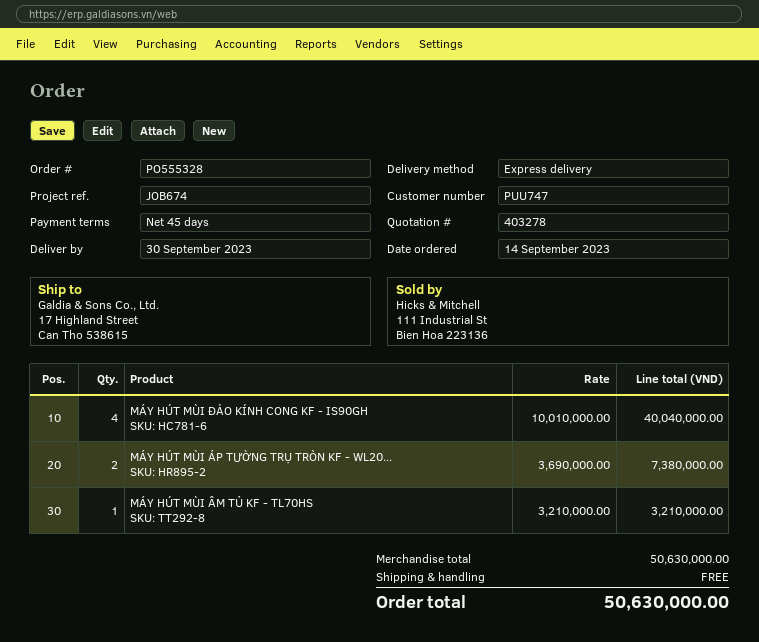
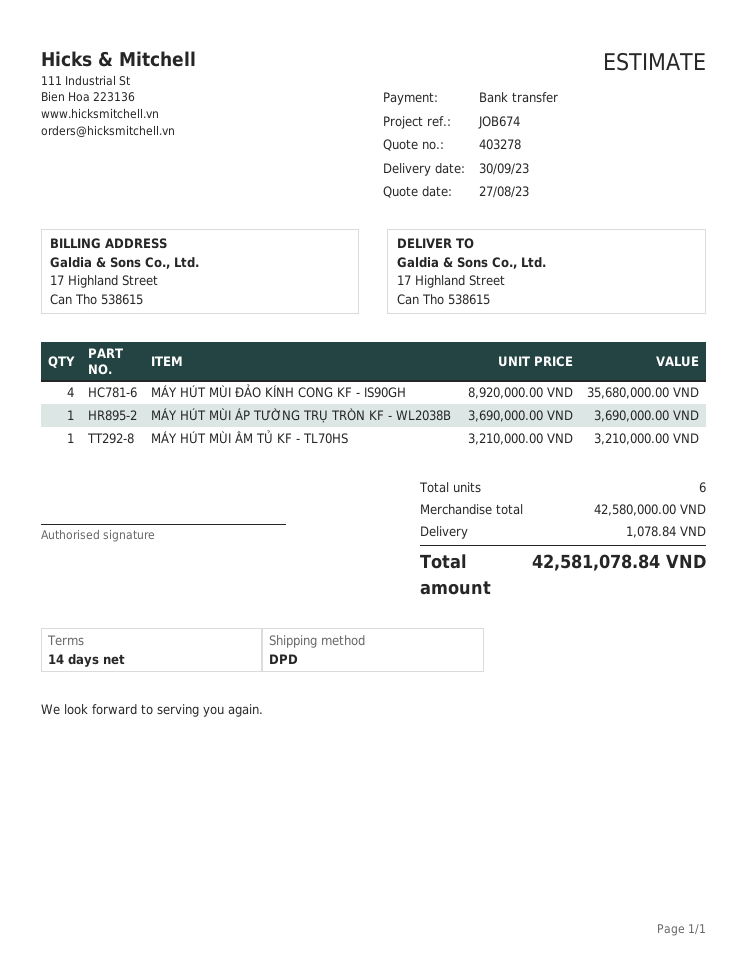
payment terms: 45 days -> 14 days
shipping method: express -> DPD
MÁY HÚT MÙI ĐẢO KÍNH CONG KF - IS90GH: 4 x 10010000.00 = 40040000.00 -> 4 x 8920000.00 = 35680000.00
MÁY HÚT MÙI ÁP TƯỜNG TRỤ TRÒN KF - WL20...: 2 x 3690000.00 = 7380000.00 -> 1 x 3690000.00 = 3690000.00
subtotal: 50630000.00 -> 42580000.00
shipping: 0.00 -> 1078.84
total: 50630000.00 -> 42581078.84

